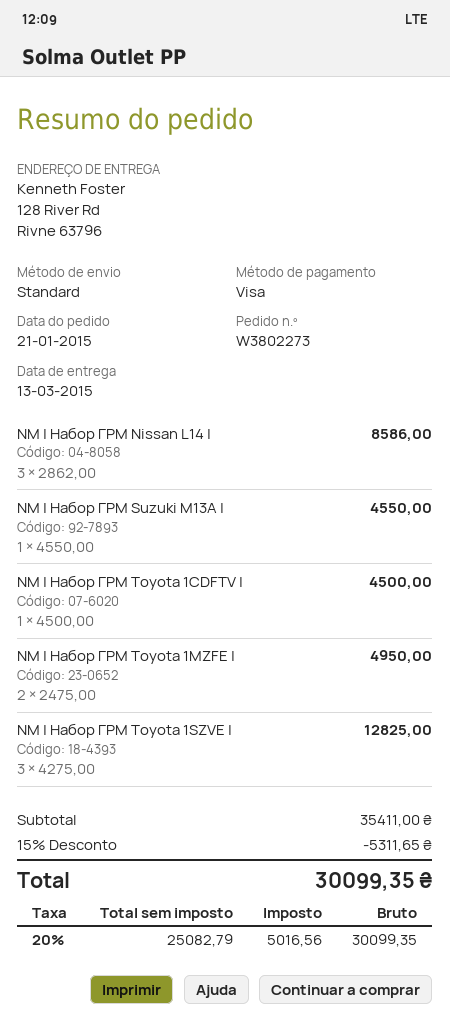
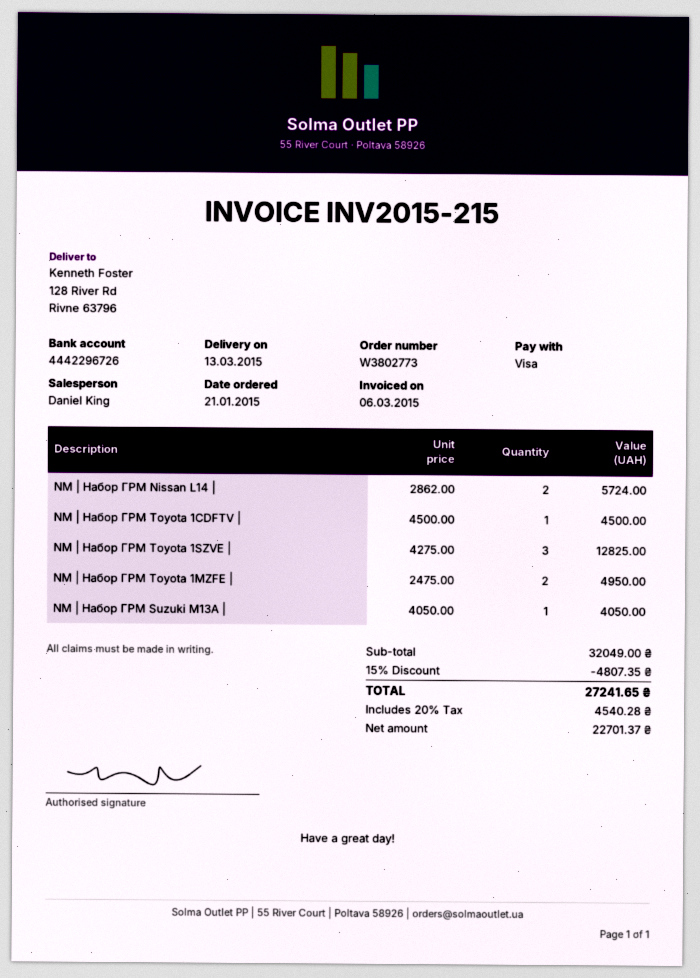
order number: W3802273 -> W3802773
NM | Набор ГРМ Nissan L14 |: 3 x 2862.00 = 8586.00 -> 2 x 2862.00 = 5724.00
NM | Набор ГРМ Suzuki M13A |: 1 x 4550.00 = 4550.00 -> 1 x 4050.00 = 4050.00
subtotal: 35411.00 -> 32049.00
discount: 15% = 5311.65 -> 15% = 4807.35
net: 25082.79 -> 22701.37
tax: 20% = 5016.56 -> 20% = 4540.28
total: 30099.35 -> 27241.65

